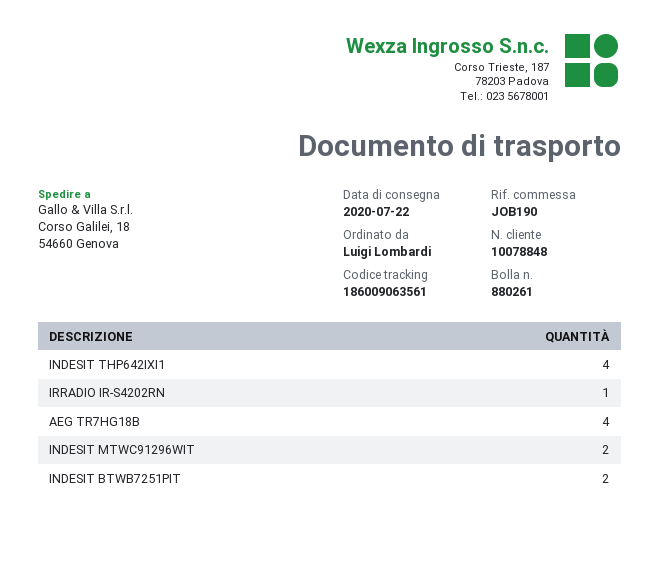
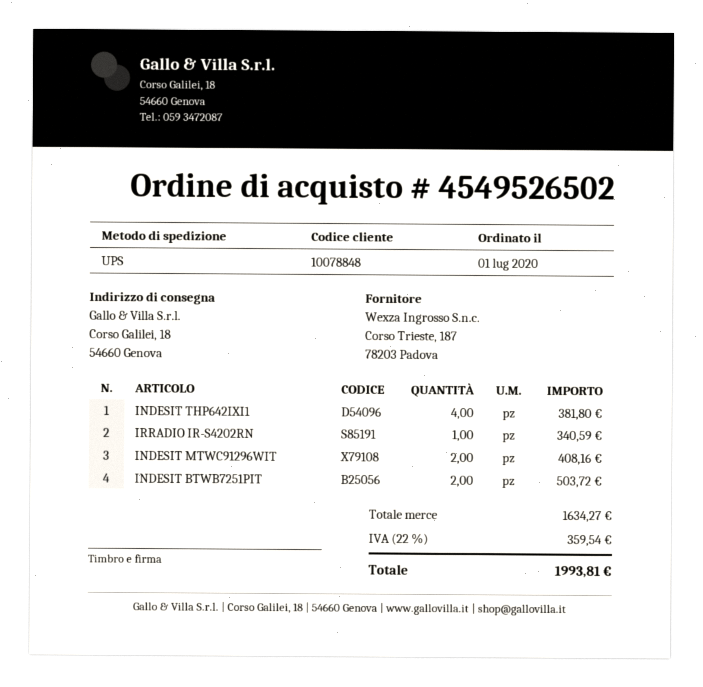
AEG TR7HG18B: 4 -> none

